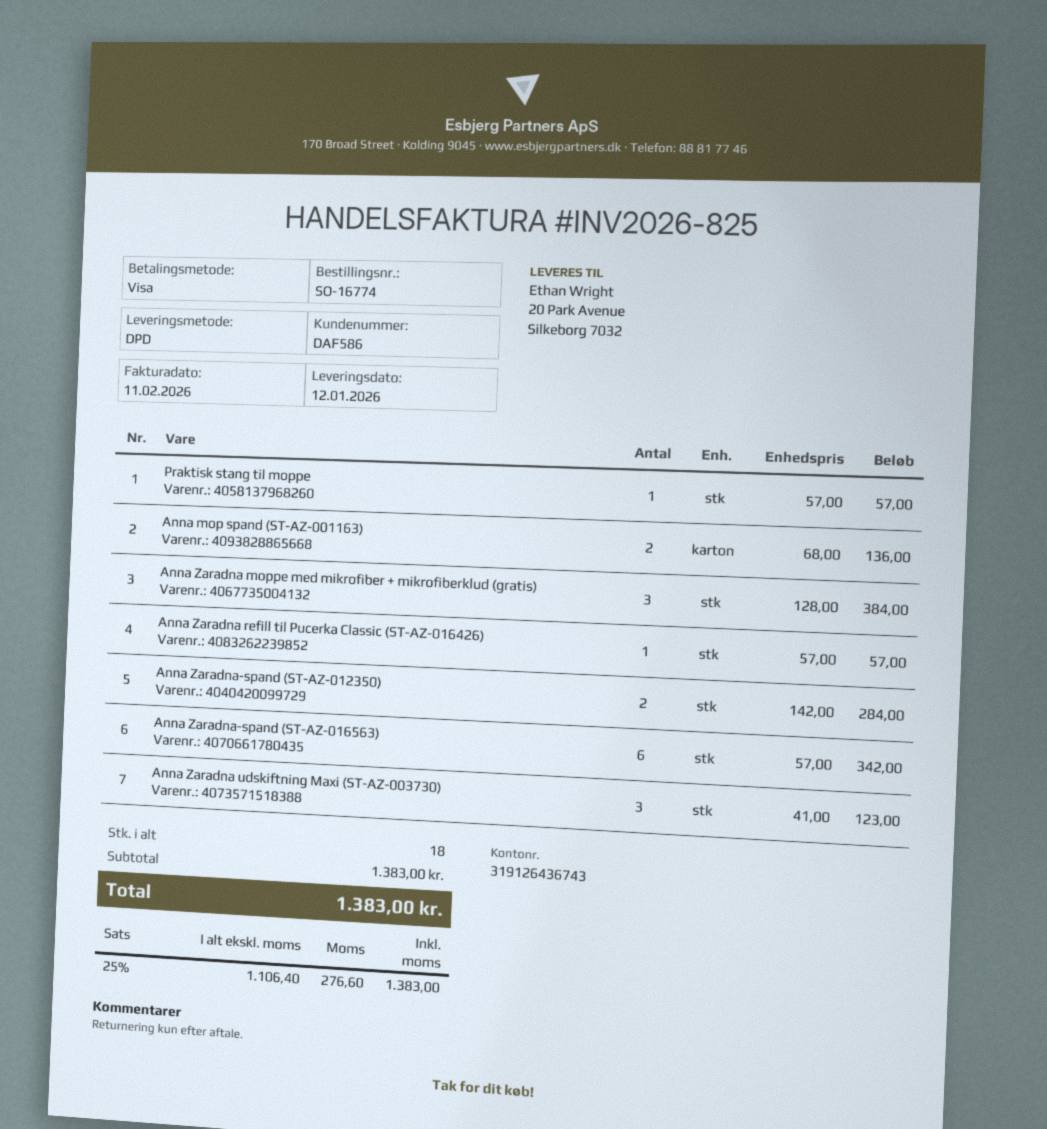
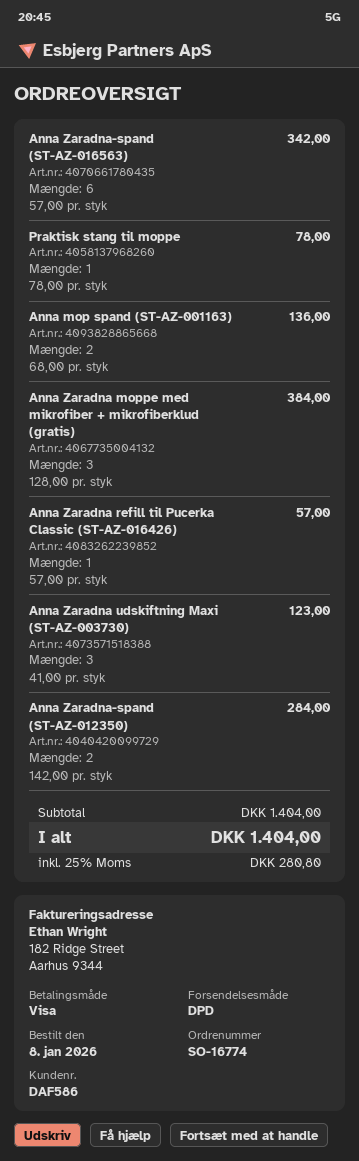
Praktisk stang til moppe: 1 x 57.00 = 57.00 -> 1 x 78.00 = 78.00
subtotal: 1383.00 -> 1404.00
tax: 25% = 276.60 -> 25% = 280.80
total: 1383.00 -> 1404.00

